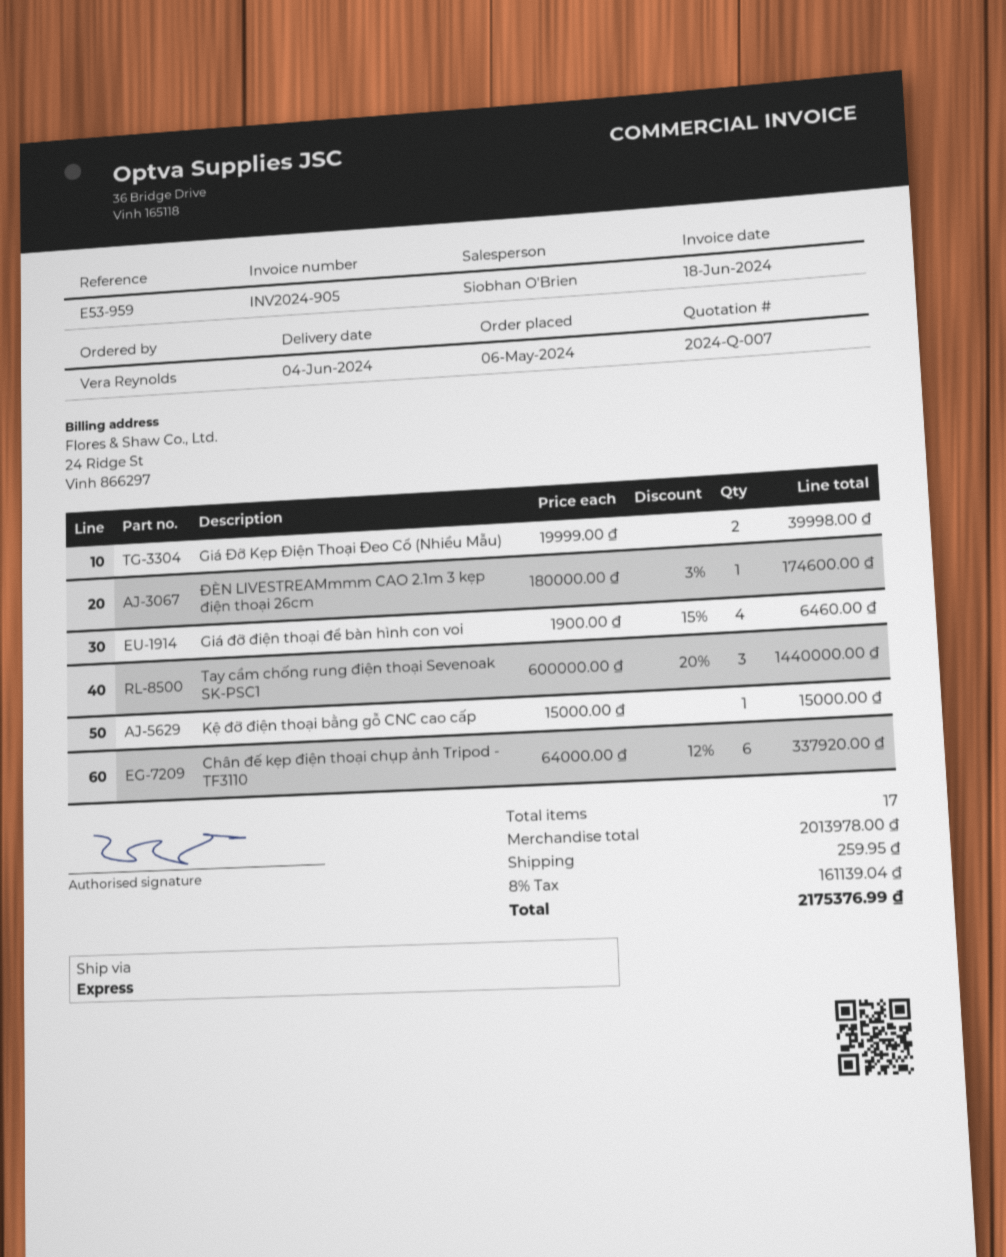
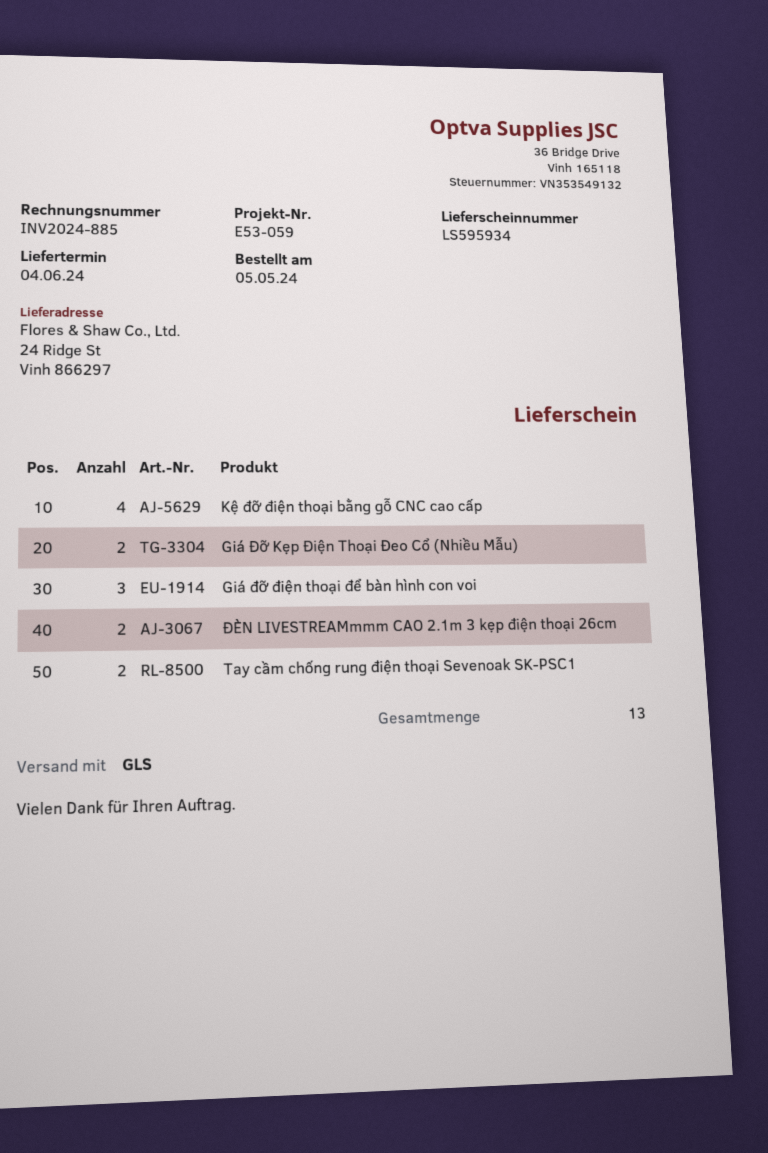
order date: 2024-05-06 -> 2024-05-05
invoice number: INV2024-905 -> INV2024-885
reference: E53-959 -> E53-059
shipping method: express -> GLS
ĐÈN LIVESTREAMmmm CAO 2.1m 3 kẹp điện thoại 26cm: 1 -> 2
Giá đỡ điện thoại để bàn hình con voi: 4 -> 3
Tay cầm chống rung điện thoại Sevenoak SK-PSC1: 3 -> 2
Kệ đỡ điện thoại bằng gỗ CNC cao cấp: 1 -> 4
Chân đế kẹp điện thoại chụp ảnh Tripod - TF3110: 6 -> none
total quantity: 17 -> 13

